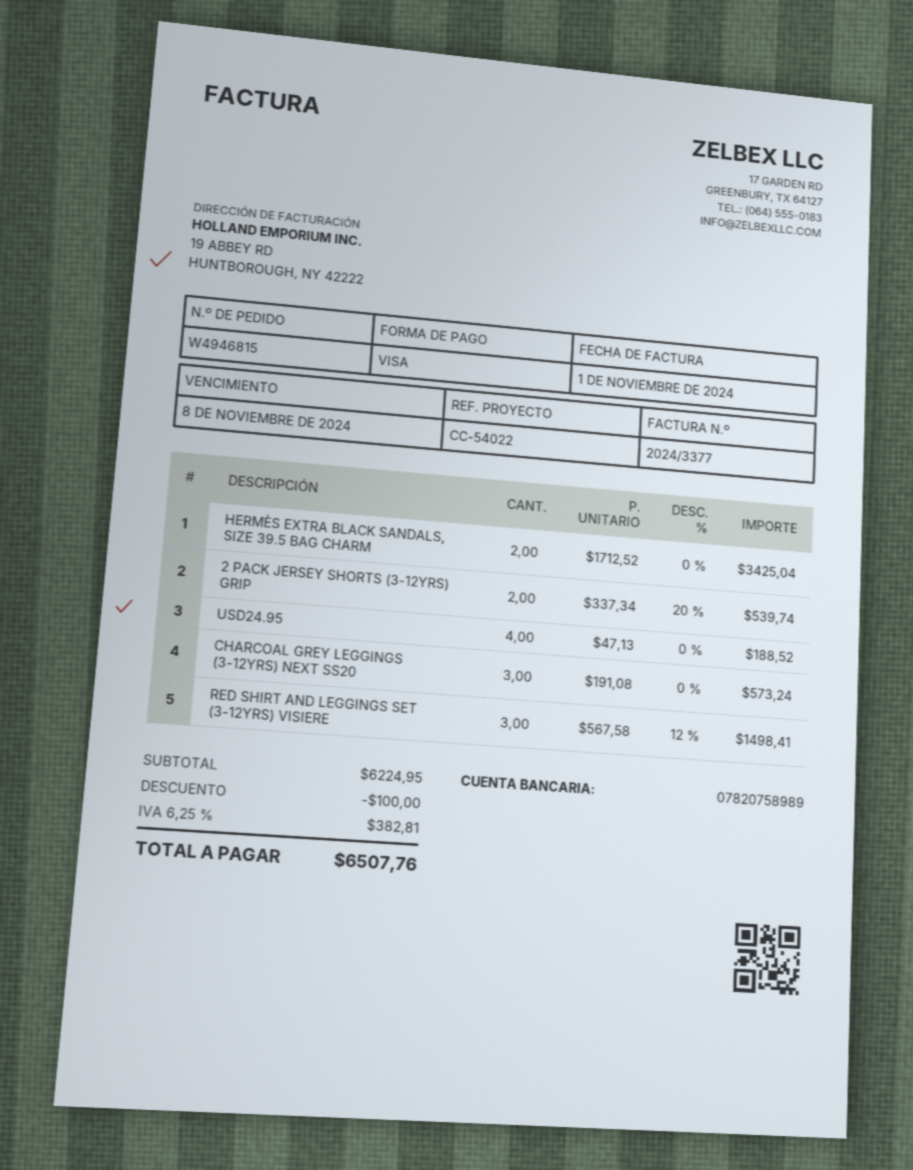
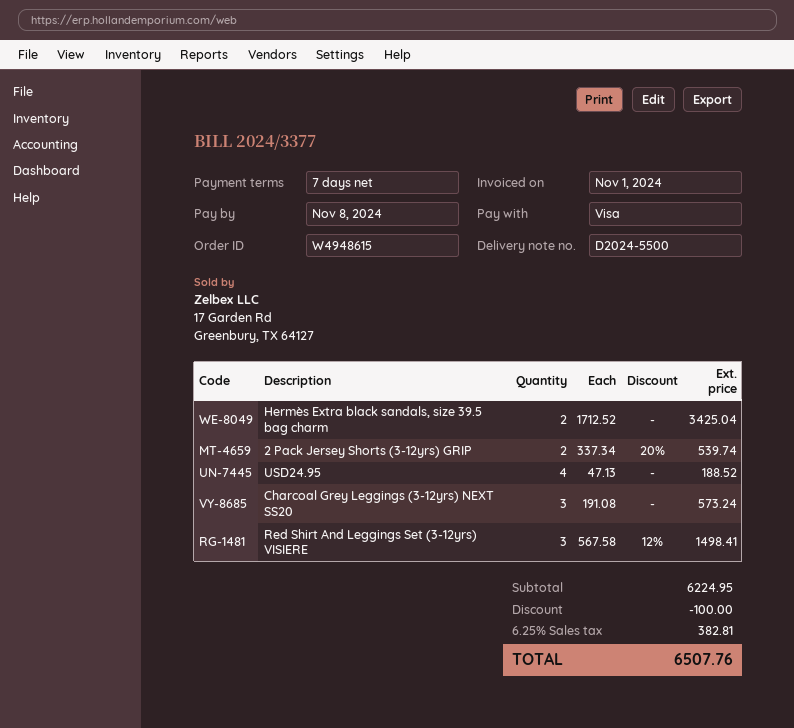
order number: W4946815 -> W4948615

